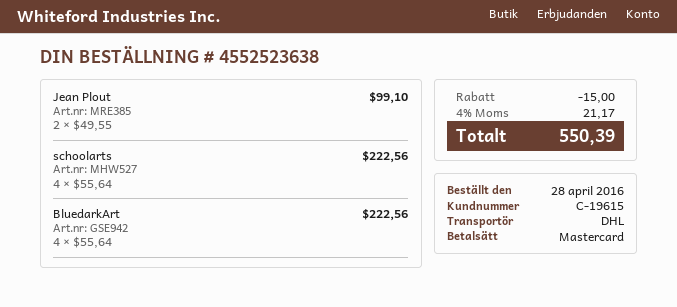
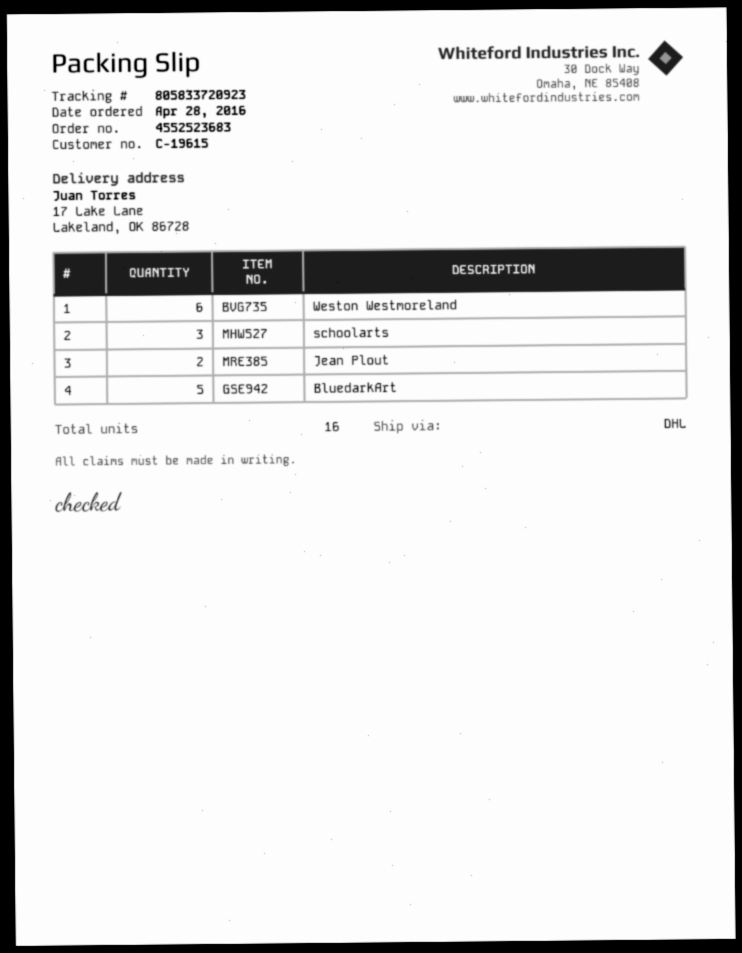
order number: 4552523638 -> 4552523683
schoolarts: 4 -> 3
BluedarkArt: 4 -> 5
Weston Westmoreland: none -> 6

